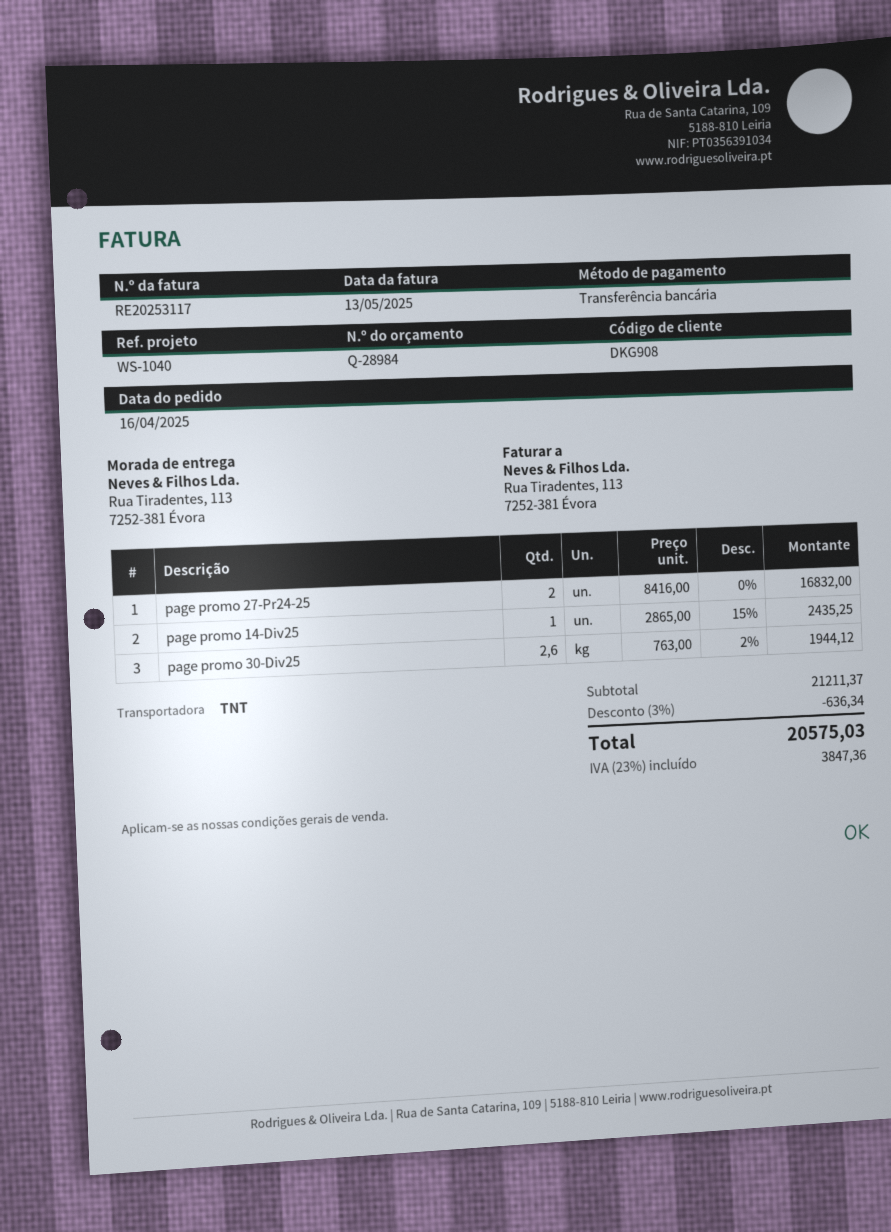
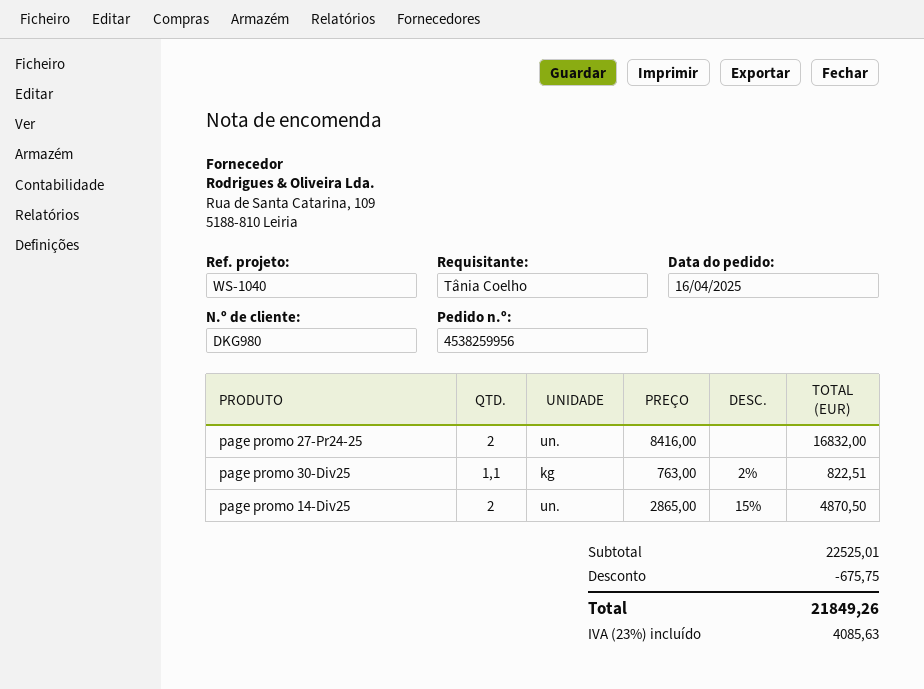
customer number: DKG908 -> DKG980
page promo 14-Div25: 1 x 2865.00 - 15% = 2435.25 -> 2 x 2865.00 - 15% = 4870.50
page promo 30-Div25: 2.6 x 763.00 - 2% = 1944.12 -> 1.1 x 763.00 - 2% = 822.51
subtotal: 21211.37 -> 22525.01
discount: 636.34 -> 675.75
tax: 23% = 3847.36 -> 23% = 4085.63
total: 20575.03 -> 21849.26

